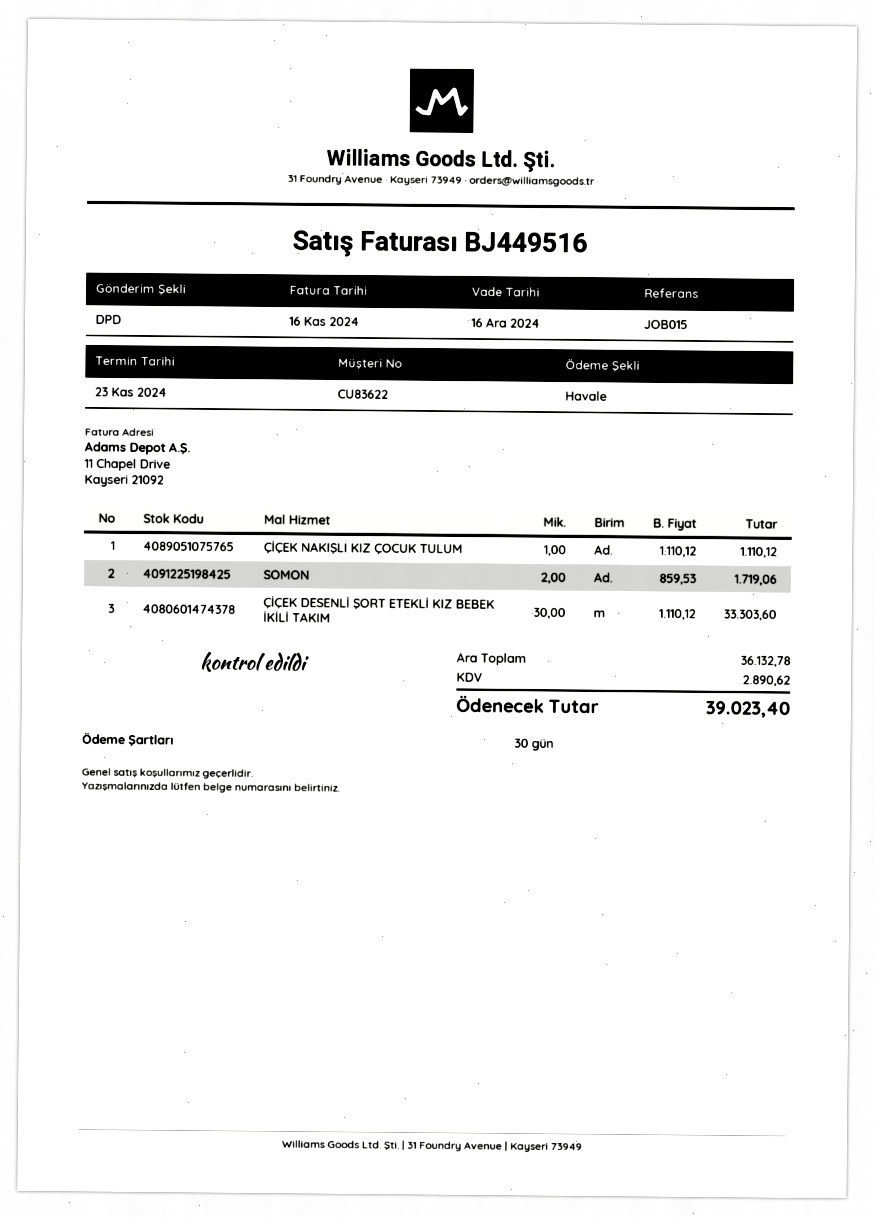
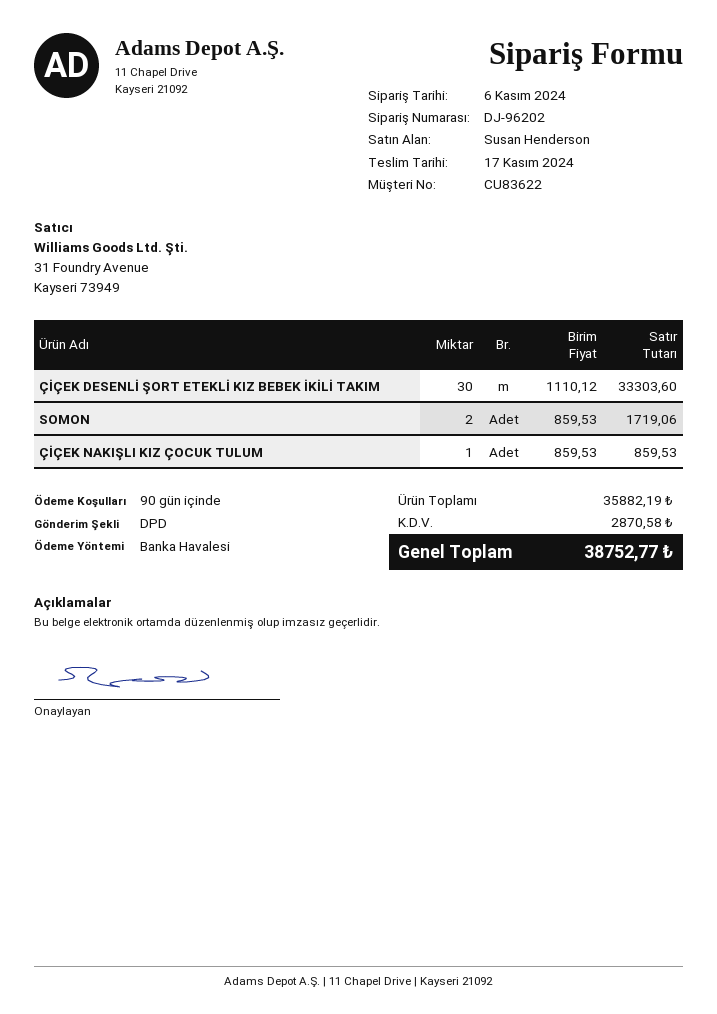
delivery date: 2024-11-23 -> 2024-11-17
payment terms: 30 days -> 90 days
ÇİÇEK NAKIŞLI KIZ ÇOCUK TULUM: 1 x 1110.12 = 1110.12 -> 1 x 859.53 = 859.53
subtotal: 36132.78 -> 35882.19
tax: 2890.62 -> 2870.58
total: 39023.40 -> 38752.77

